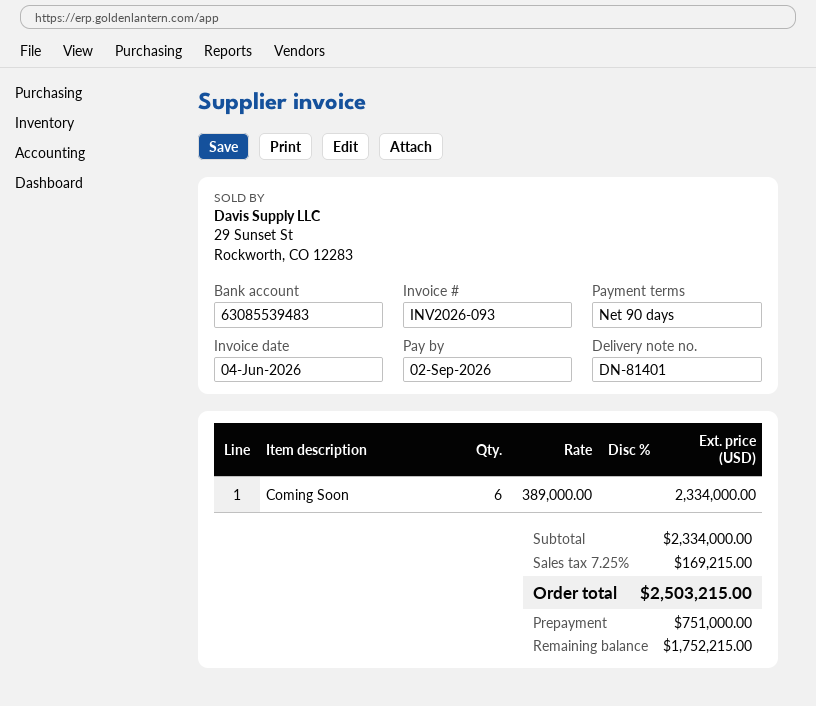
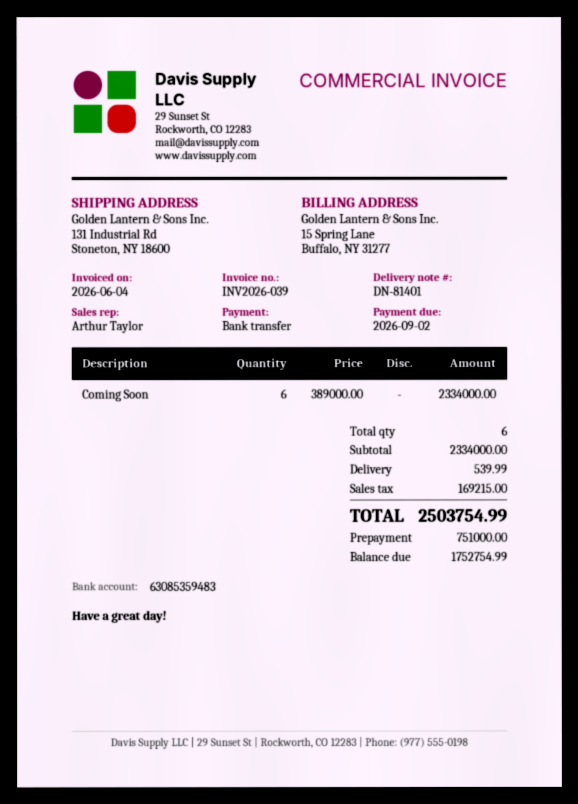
invoice number: INV2026-093 -> INV2026-039
bank account: 63085539483 -> 63085359483
shipping: none -> 539.99
total: 2503215.00 -> 2503754.99
balance: 1752215.00 -> 1752754.99

